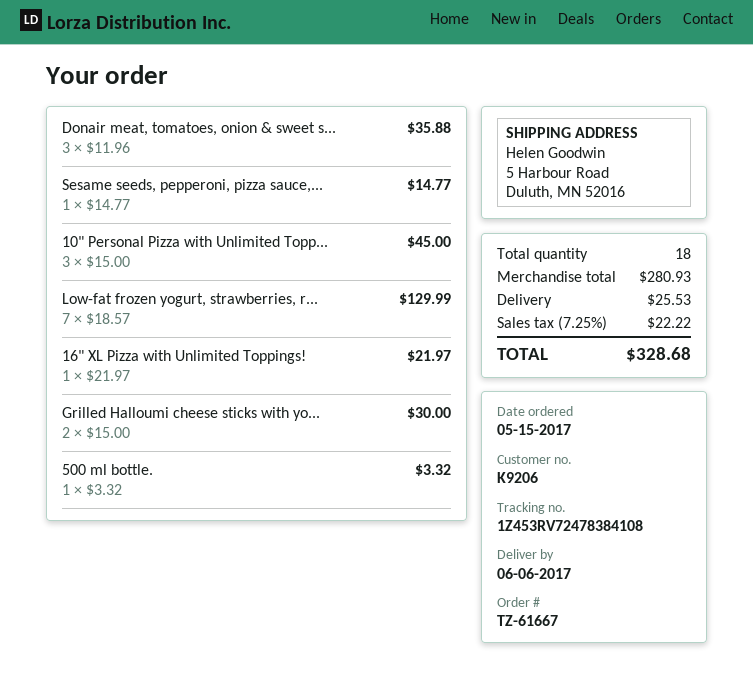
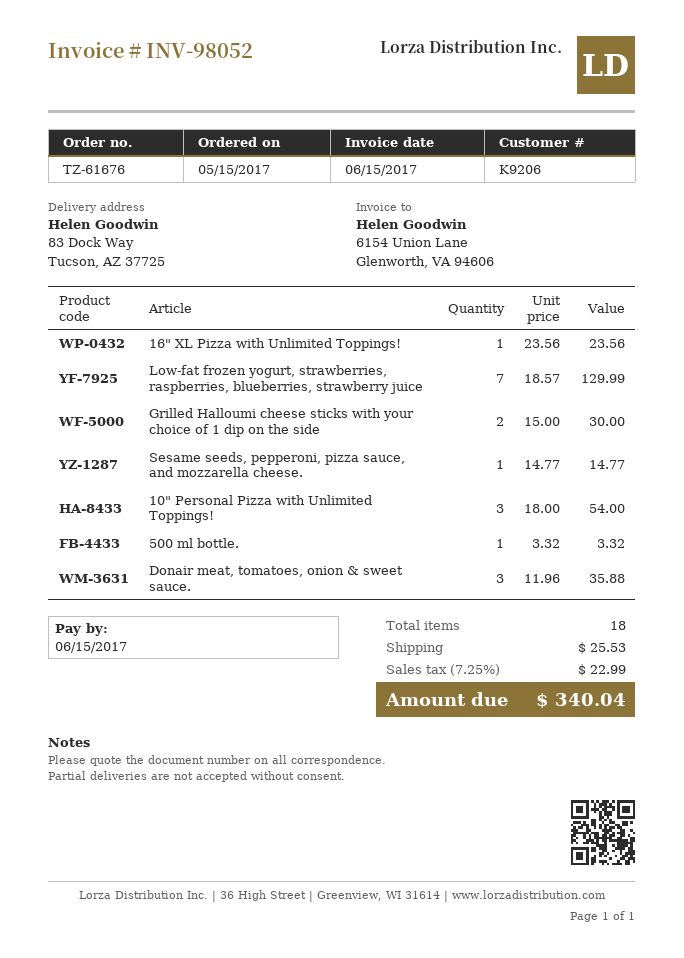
order number: TZ-61667 -> TZ-61676
ship to: 5 Harbour Road, Duluth, MN 52016 -> 83 Dock Way, Tucson, AZ 37725
10" Personal Pizza with Unlimited Topp...: 3 x 15.00 = 45.00 -> 3 x 18.00 = 54.00
16" XL Pizza with Unlimited Toppings!: 1 x 21.97 = 21.97 -> 1 x 23.56 = 23.56
tax: 7.25% = 22.22 -> 7.25% = 22.99
total: 328.68 -> 340.04

